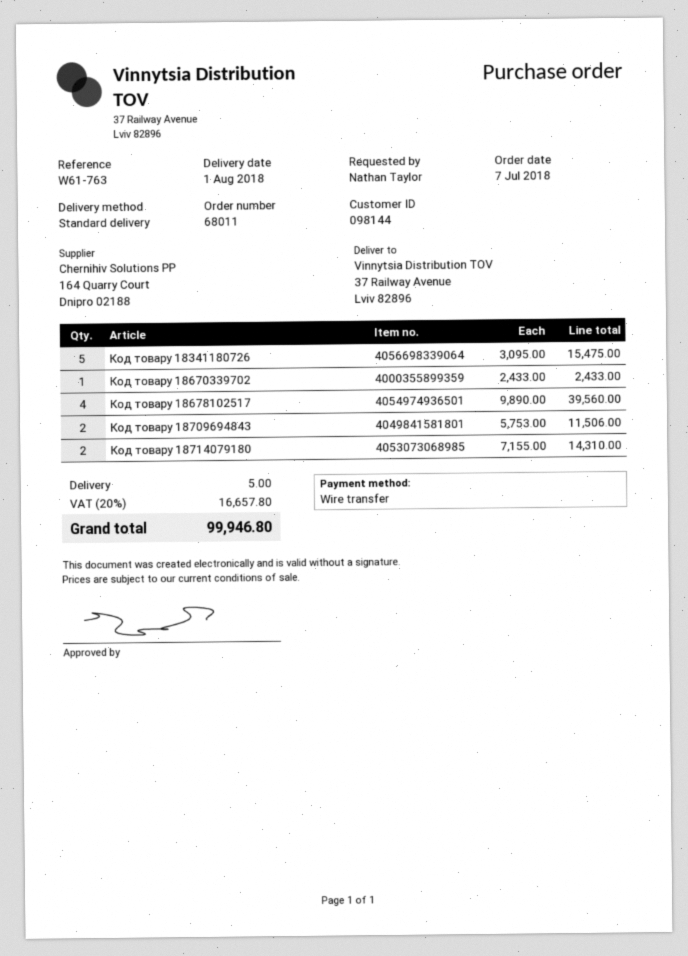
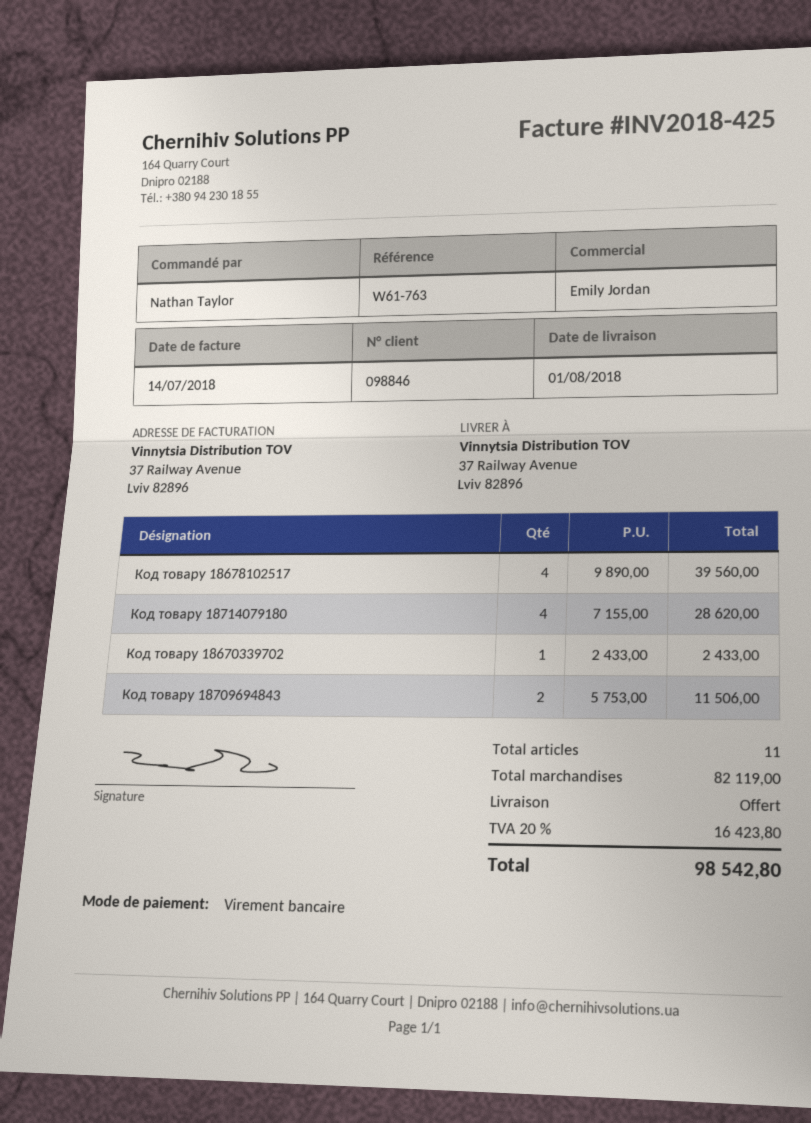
customer number: 098144 -> 098846
Код товару 18341180726: 5 x 3095.00 = 15475.00 -> none
Код товару 18714079180: 2 x 7155.00 = 14310.00 -> 4 x 7155.00 = 28620.00
shipping: 5.00 -> 0.00
tax: 20% = 16657.80 -> 20% = 16423.80
total: 99946.80 -> 98542.80

